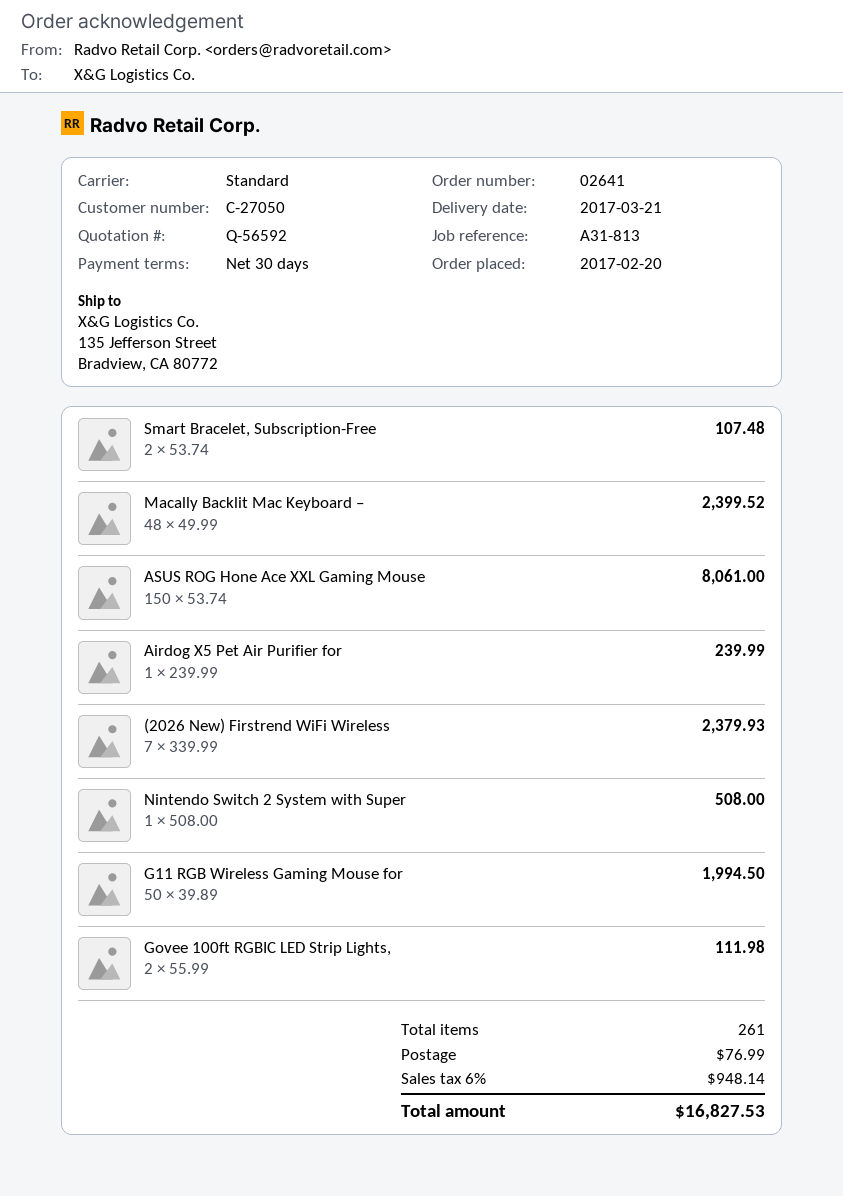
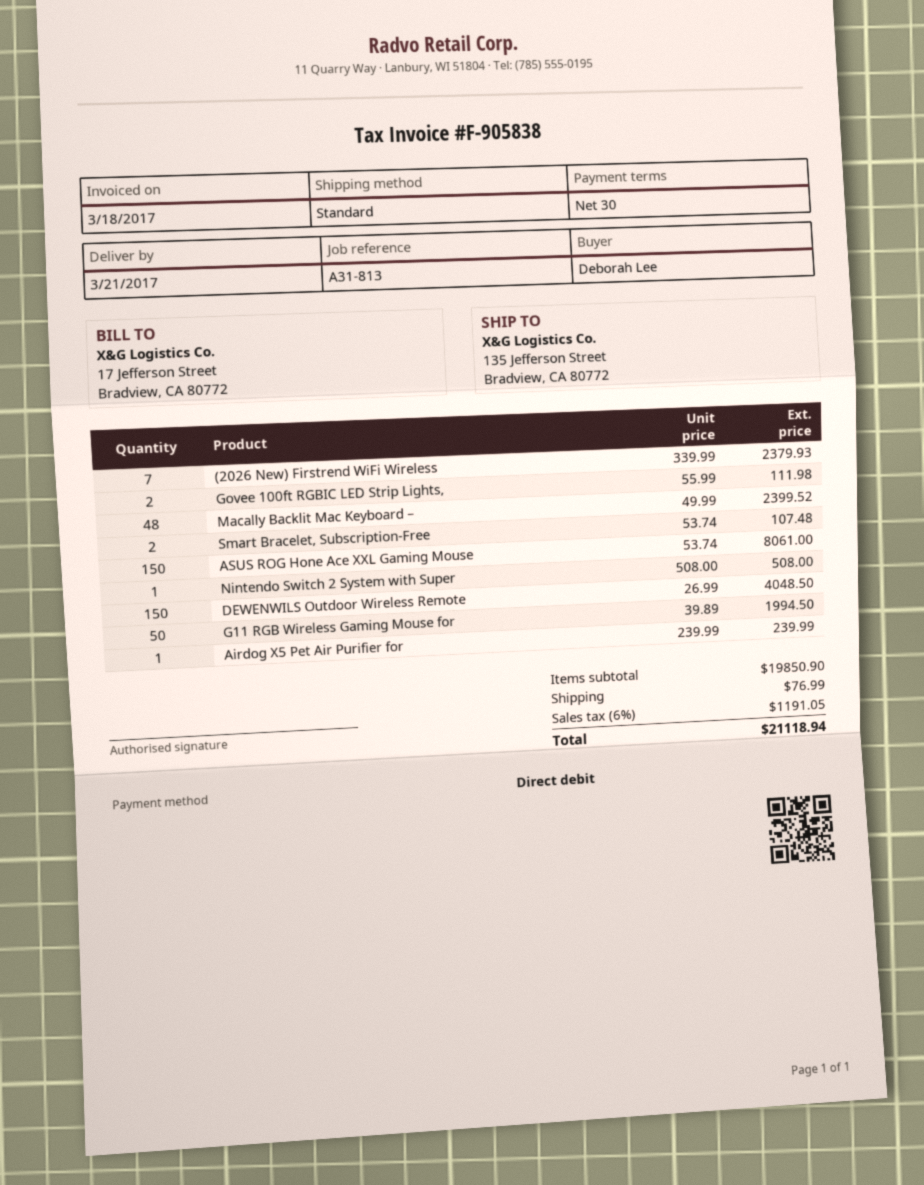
DEWENWILS Outdoor Wireless Remote: none -> 150 x 26.99 = 4048.50
tax: 6% = 948.14 -> 6% = 1191.05
total: 16827.53 -> 21118.94

